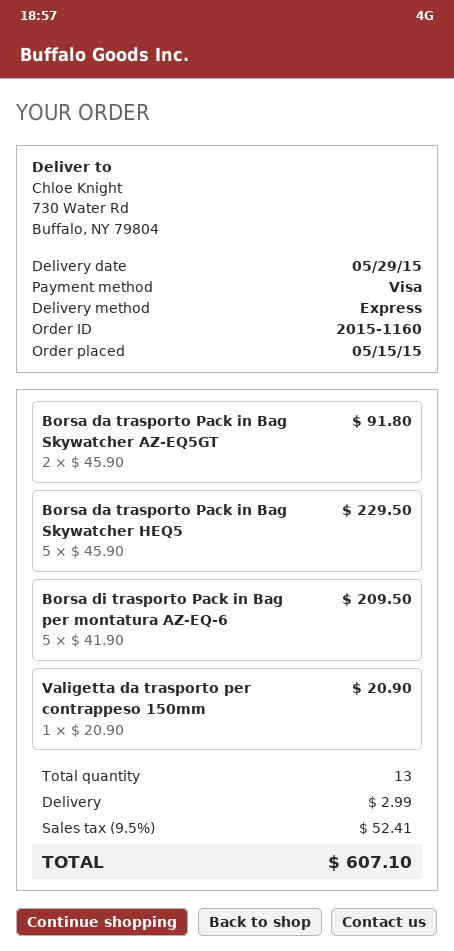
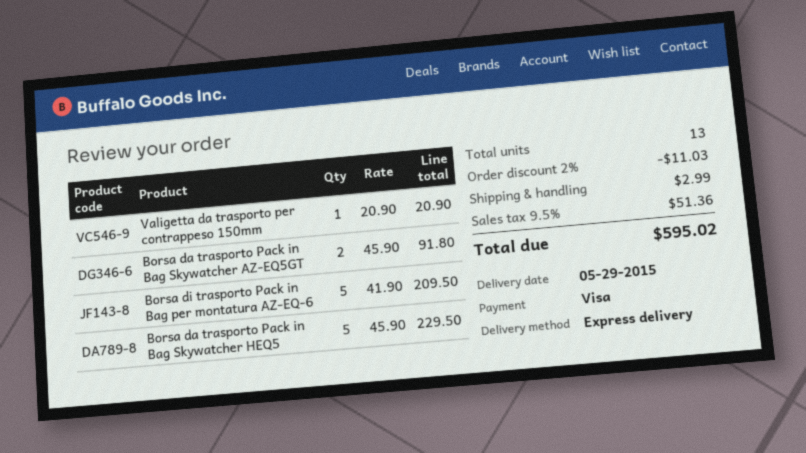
discount: none -> 2% = 11.03
tax: 9.5% = 52.41 -> 9.5% = 51.36
total: 607.10 -> 595.02

